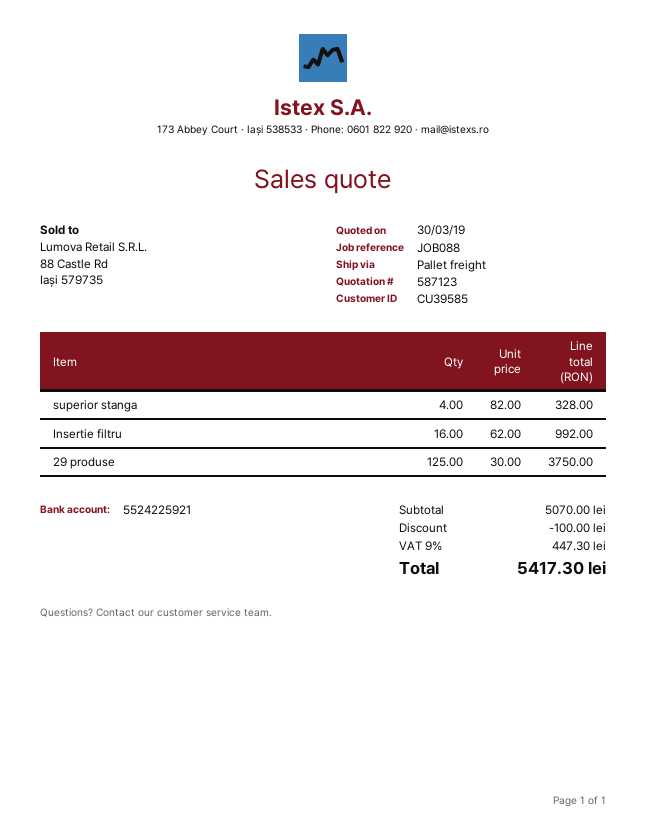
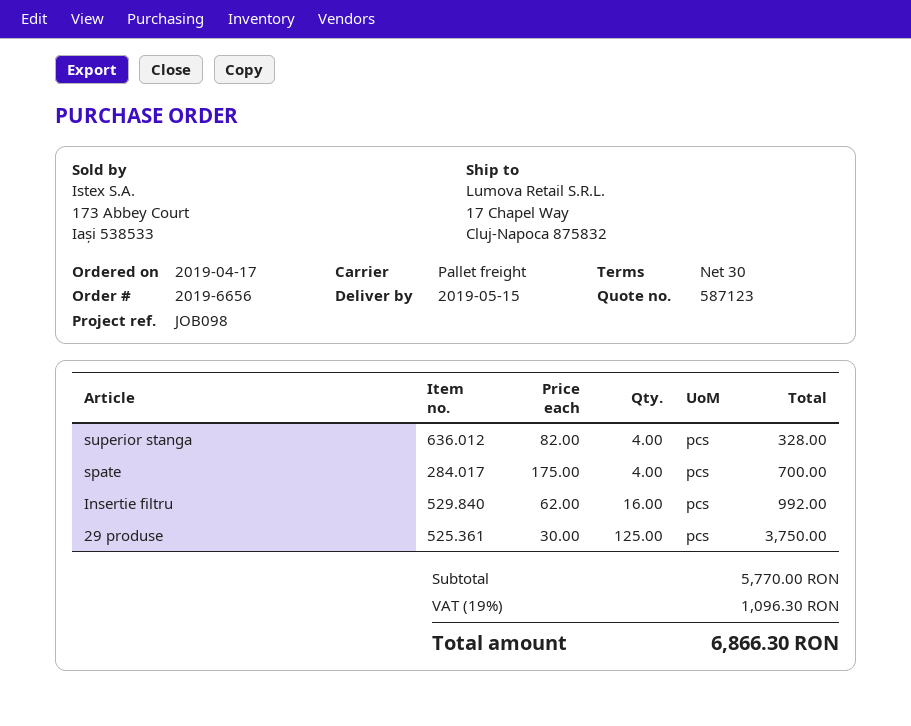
reference: JOB088 -> JOB098
spate: none -> 4 x 175.00 = 700.00
subtotal: 5070.00 -> 5770.00
discount: 100.00 -> none
tax: 9% = 447.30 -> 19% = 1096.30
total: 5417.30 -> 6866.30

